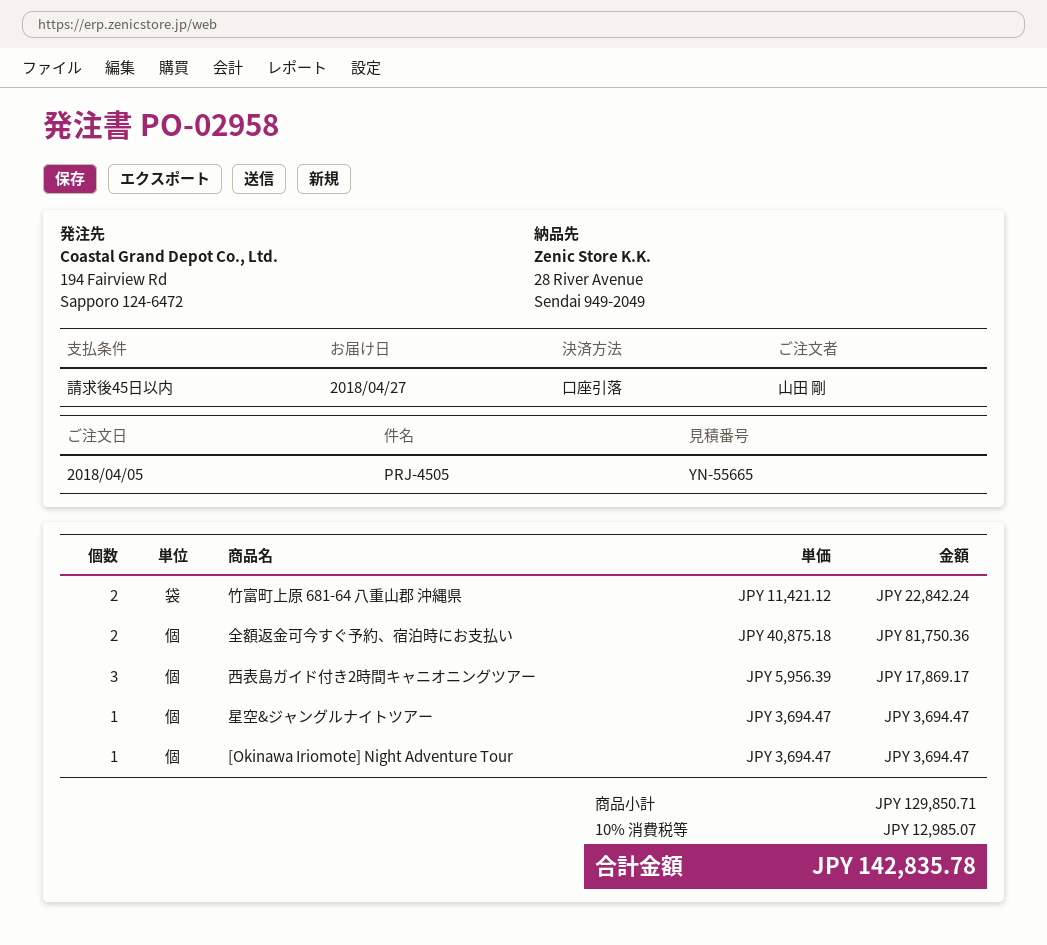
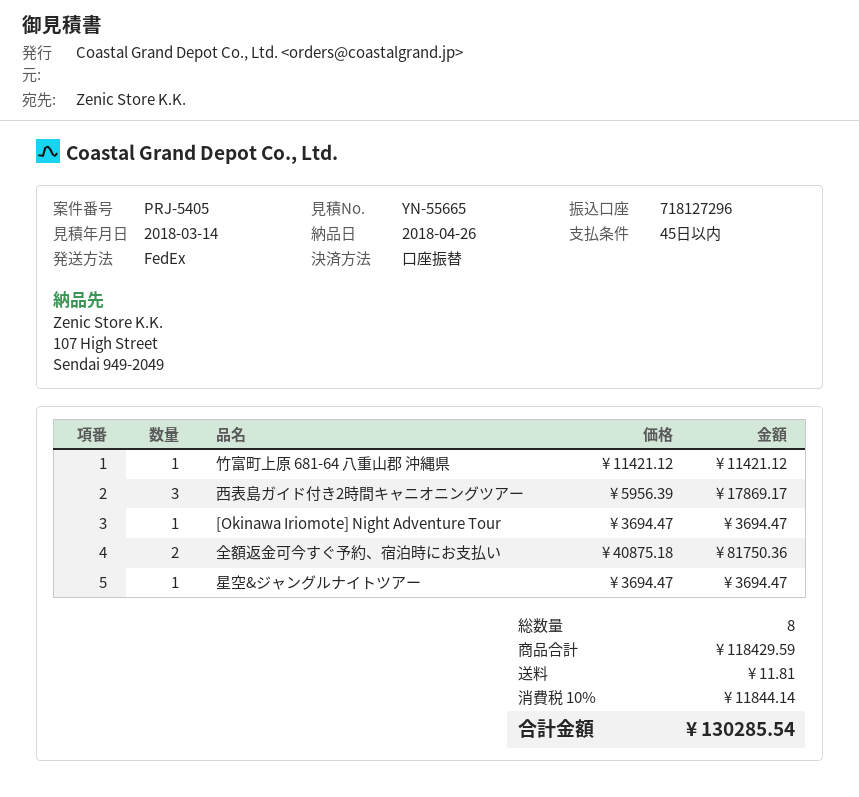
delivery date: 2018-04-27 -> 2018-04-26
reference: PRJ-4505 -> PRJ-5405
ship to: 28 River Avenue, Sendai 949-2049 -> 107 High Street, Sendai 949-2049
竹富町上原 681-64 八重山郡 沖縄県: 2 x 11421.12 = 22842.24 -> 1 x 11421.12 = 11421.12
subtotal: 129850.71 -> 118429.59
shipping: none -> 11.81
tax: 10% = 12985.07 -> 10% = 11844.14
total: 142835.78 -> 130285.54

